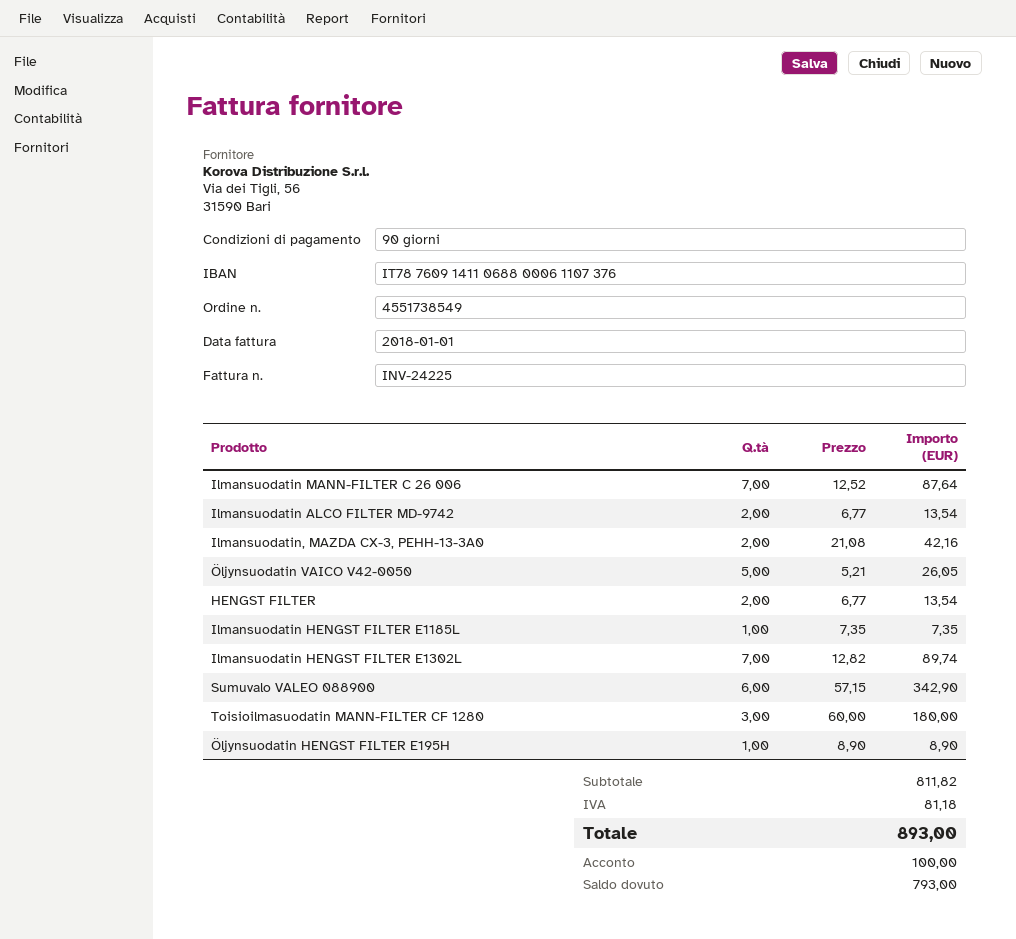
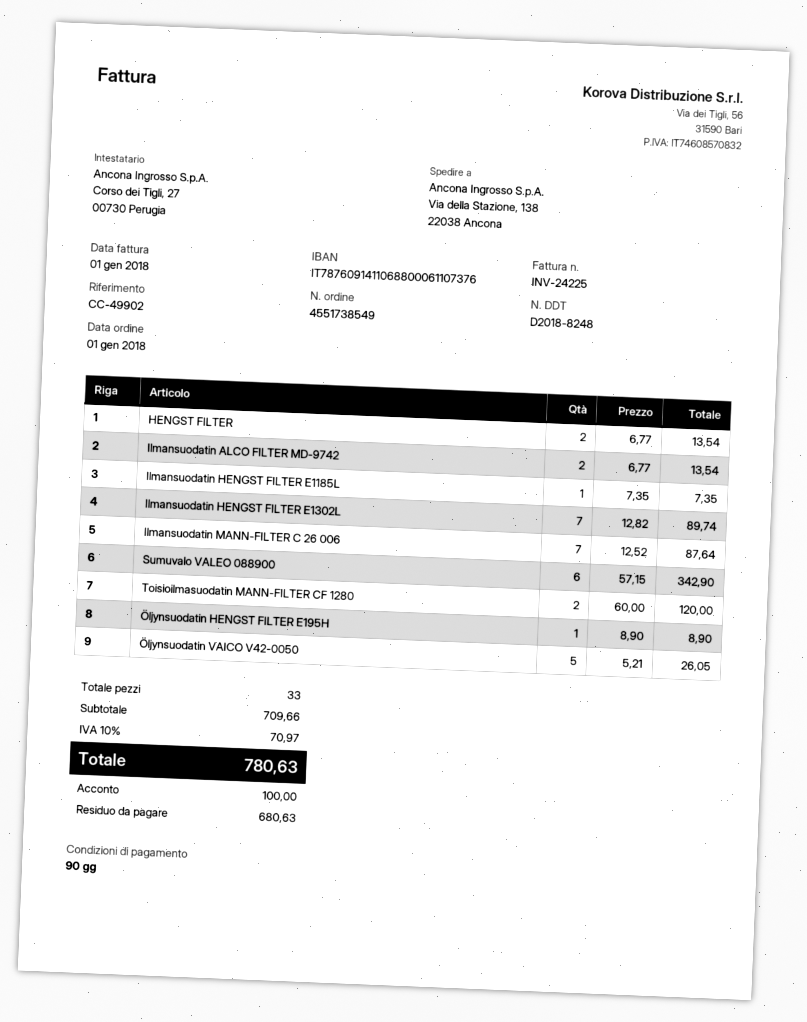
Ilmansuodatin, MAZDA CX-3, PEHH-13-3A0: 2 x 21.08 = 42.16 -> none
Toisioilmasuodatin MANN-FILTER CF 1280: 3 x 60.00 = 180.00 -> 2 x 60.00 = 120.00
subtotal: 811.82 -> 709.66
tax: 81.18 -> 70.97
total: 893.00 -> 780.63
balance: 793.00 -> 680.63

